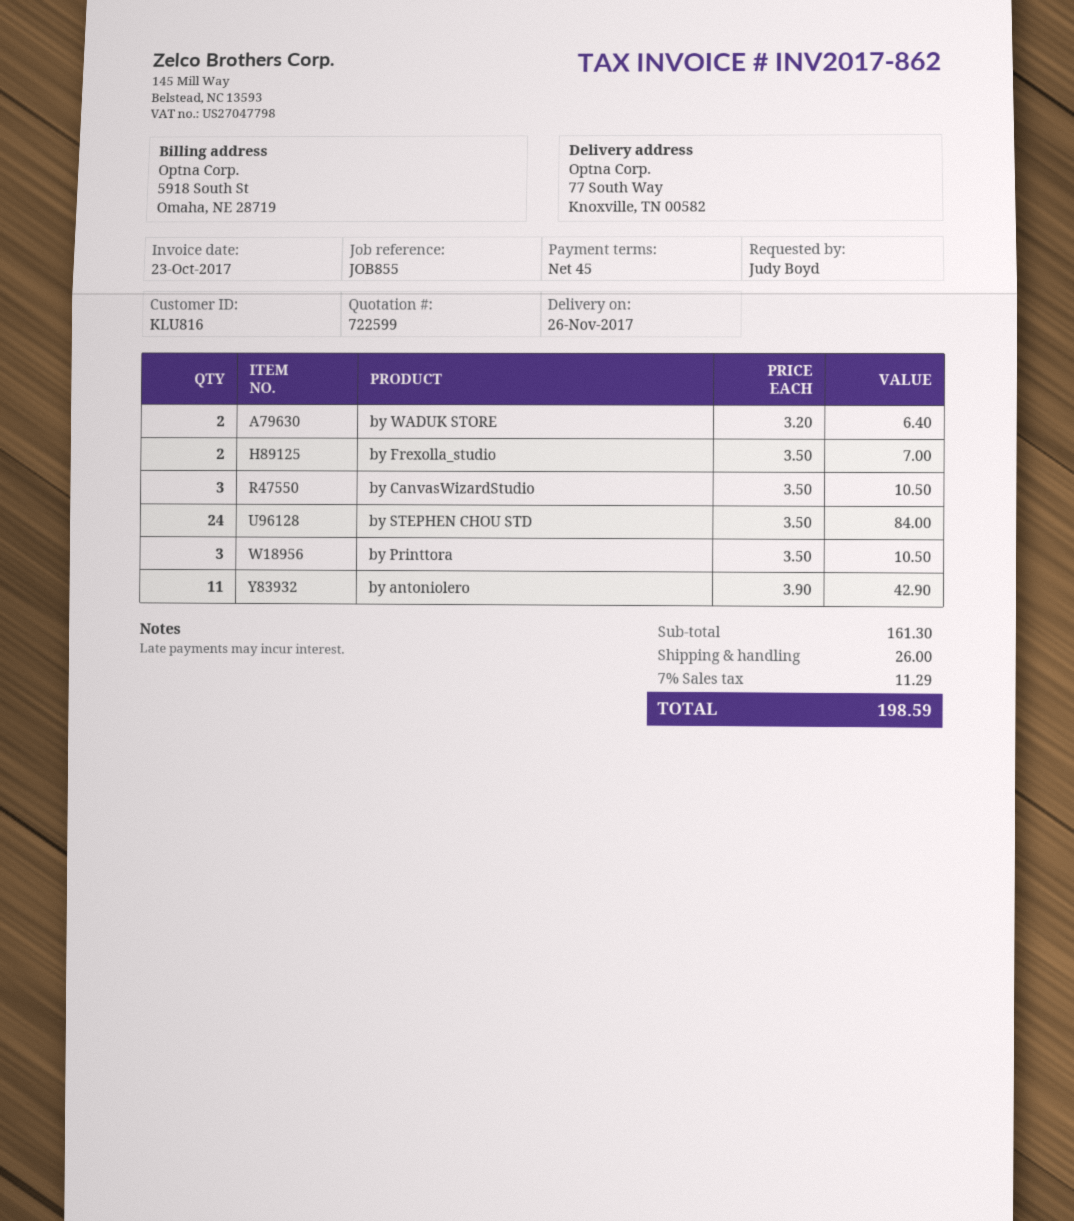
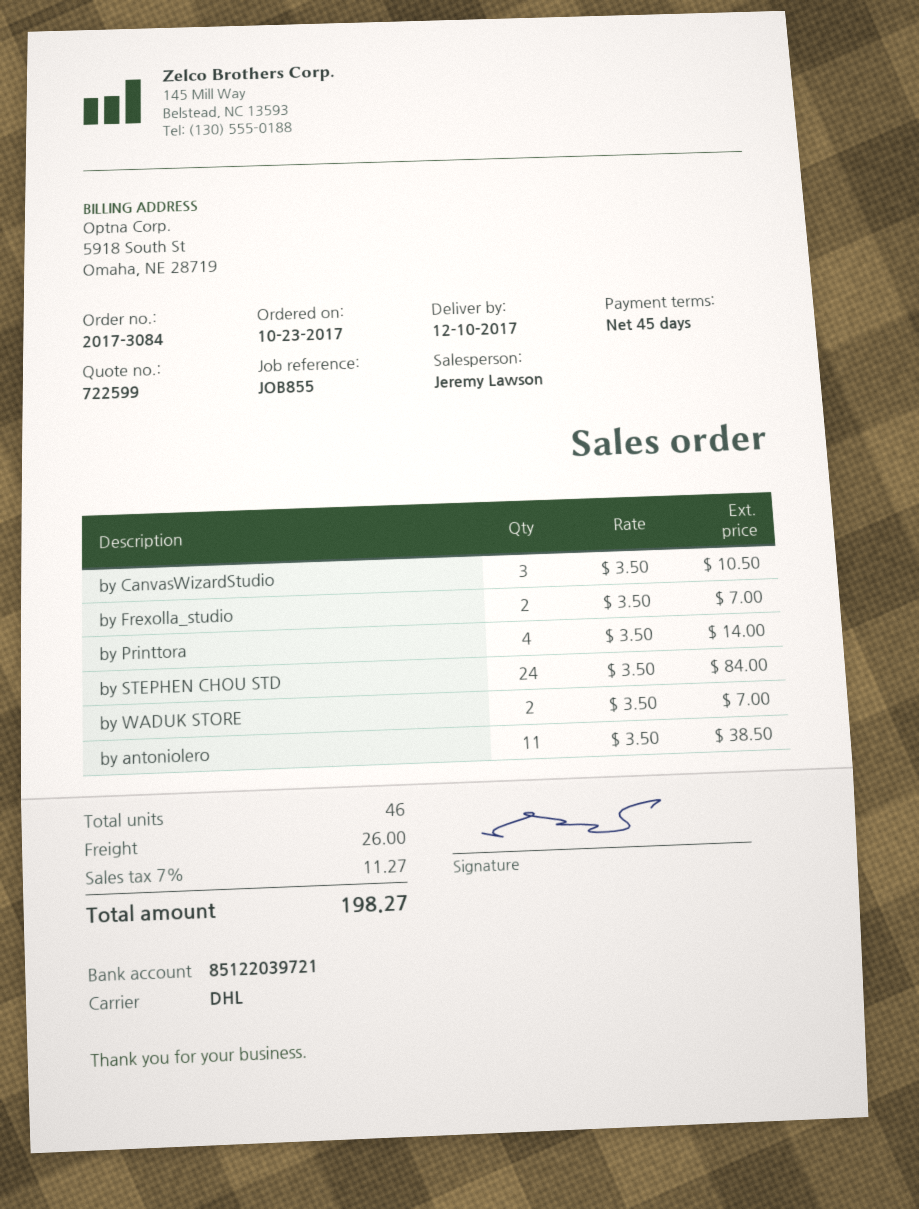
delivery date: 2017-11-26 -> 2017-12-10
by WADUK STORE: 2 x 3.20 = 6.40 -> 2 x 3.50 = 7.00
by Printtora: 3 x 3.50 = 10.50 -> 4 x 3.50 = 14.00
by antoniolero: 11 x 3.90 = 42.90 -> 11 x 3.50 = 38.50
tax: 7% = 11.29 -> 7% = 11.27
total: 198.59 -> 198.27

